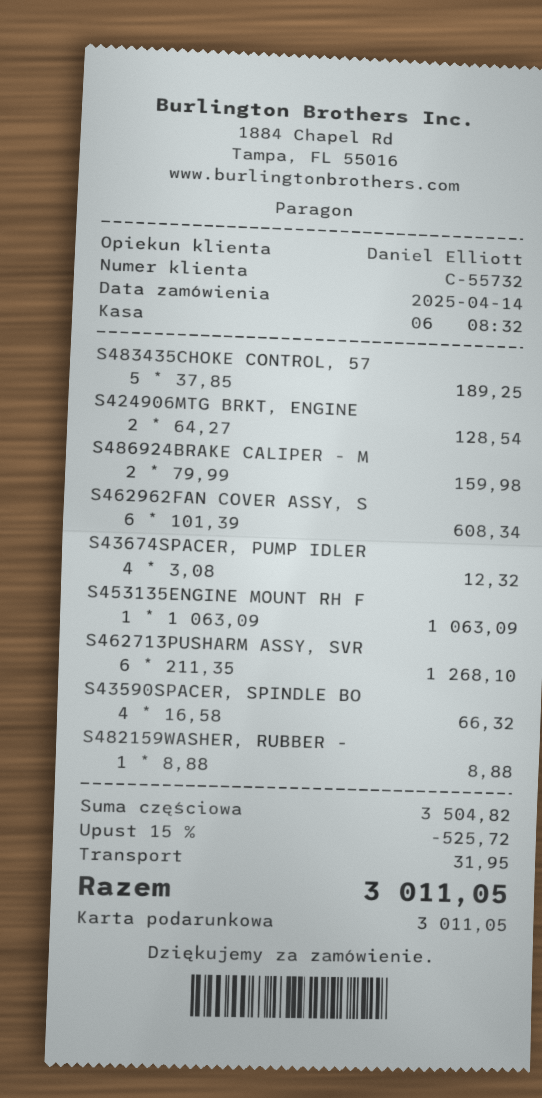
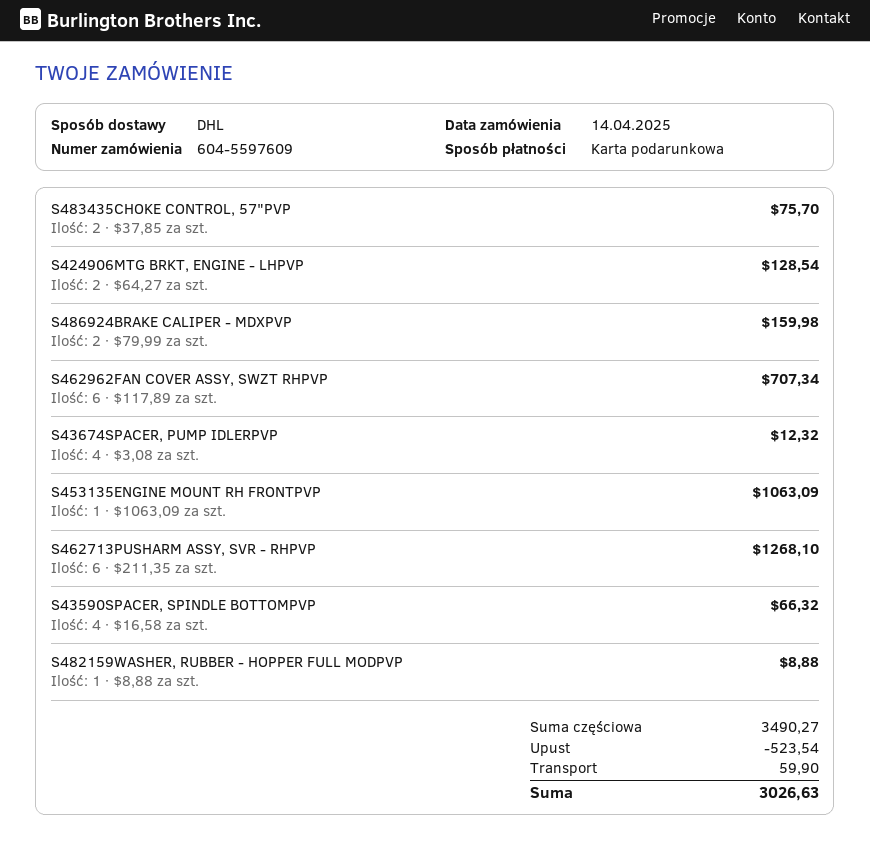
S483435CHOKE CONTROL, 57: 5 x 37.85 = 189.25 -> 2 x 37.85 = 75.70
S462962FAN COVER ASSY, S: 6 x 101.39 = 608.34 -> 6 x 117.89 = 707.34
subtotal: 3504.82 -> 3490.27
discount: 525.72 -> 523.54
shipping: 31.95 -> 59.90
total: 3011.05 -> 3026.63

